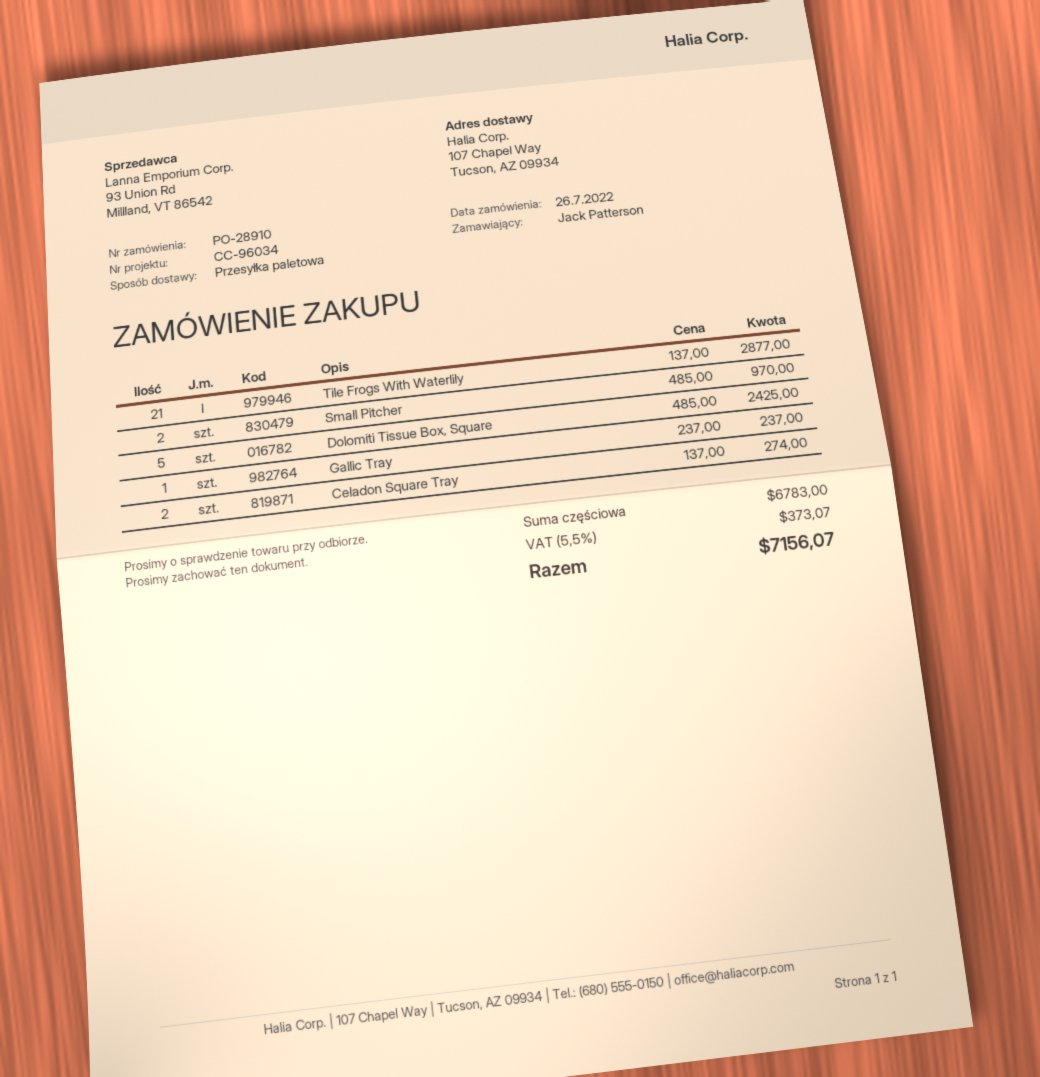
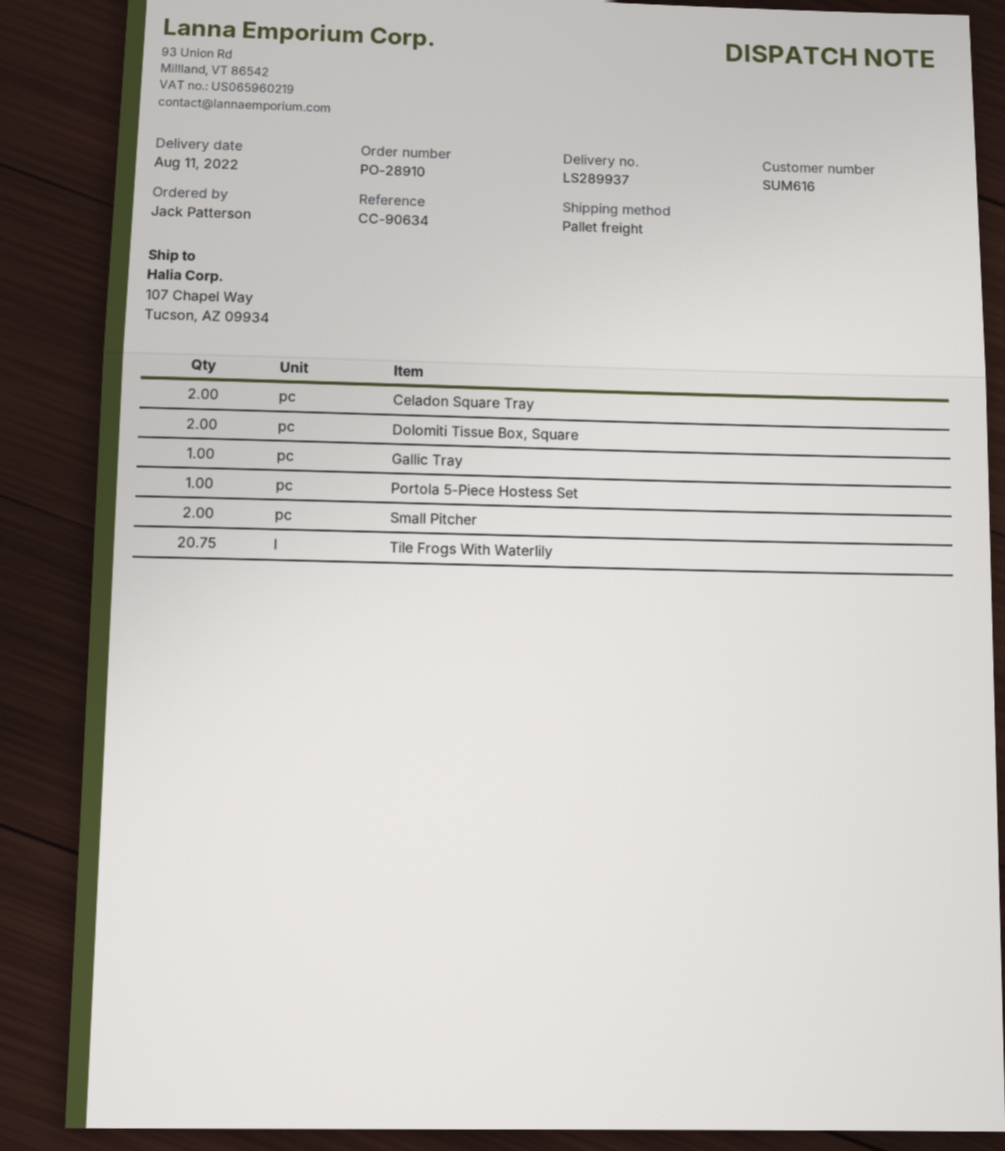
reference: CC-96034 -> CC-90634
Tile Frogs With Waterlily: 21 -> 20.75
Dolomiti Tissue Box, Square: 5 -> 2
Portola 5-Piece Hostess Set: none -> 1

